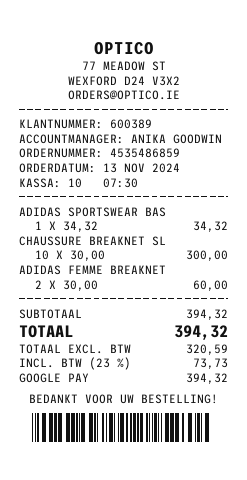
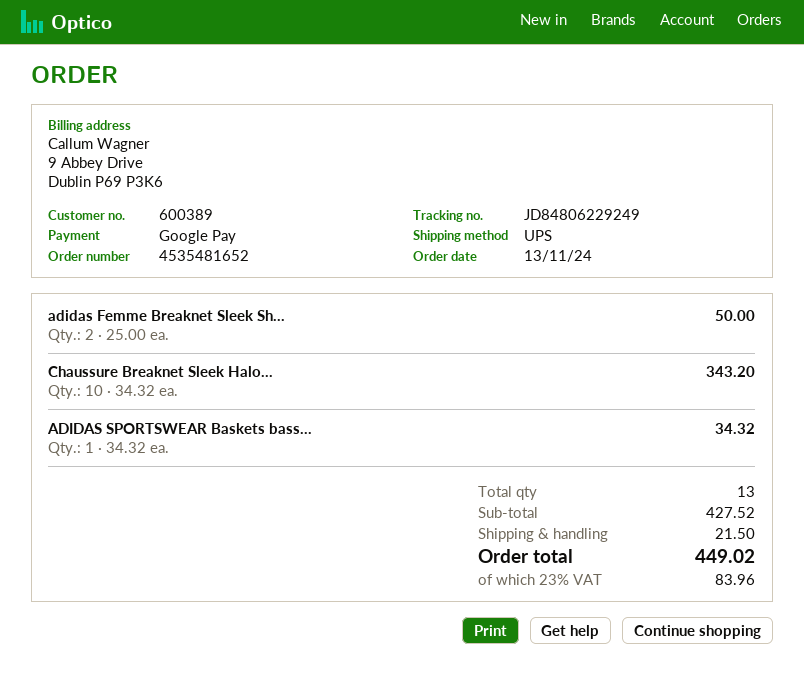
order number: 4535486859 -> 4535481652
CHAUSSURE BREAKNET SL: 10 x 30.00 = 300.00 -> 10 x 34.32 = 343.20
ADIDAS FEMME BREAKNET: 2 x 30.00 = 60.00 -> 2 x 25.00 = 50.00
subtotal: 394.32 -> 427.52
shipping: none -> 21.50
tax: 23% = 73.73 -> 23% = 83.96
total: 394.32 -> 449.02

